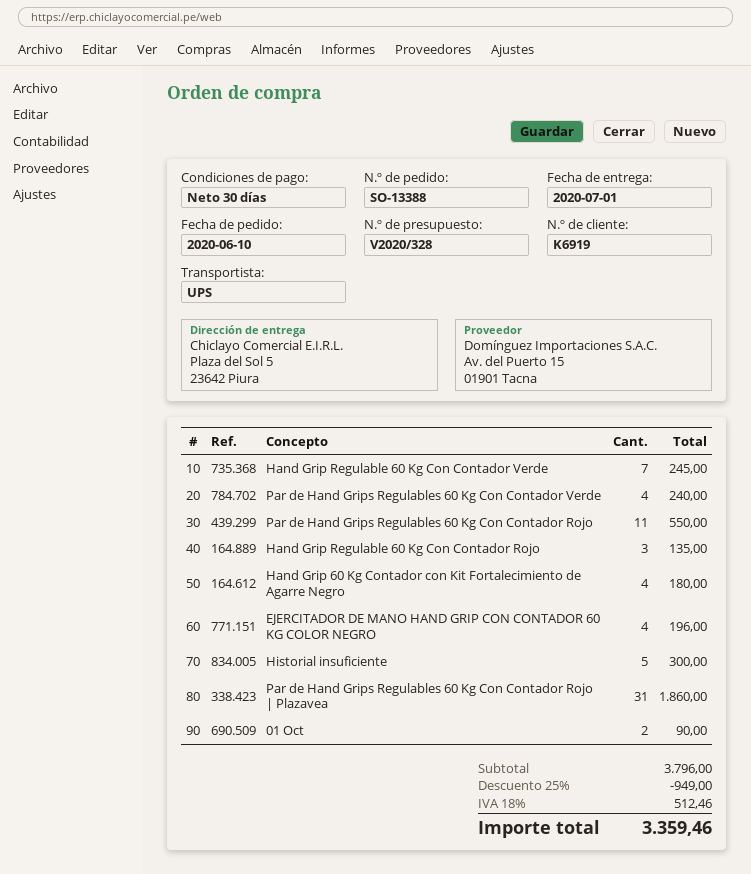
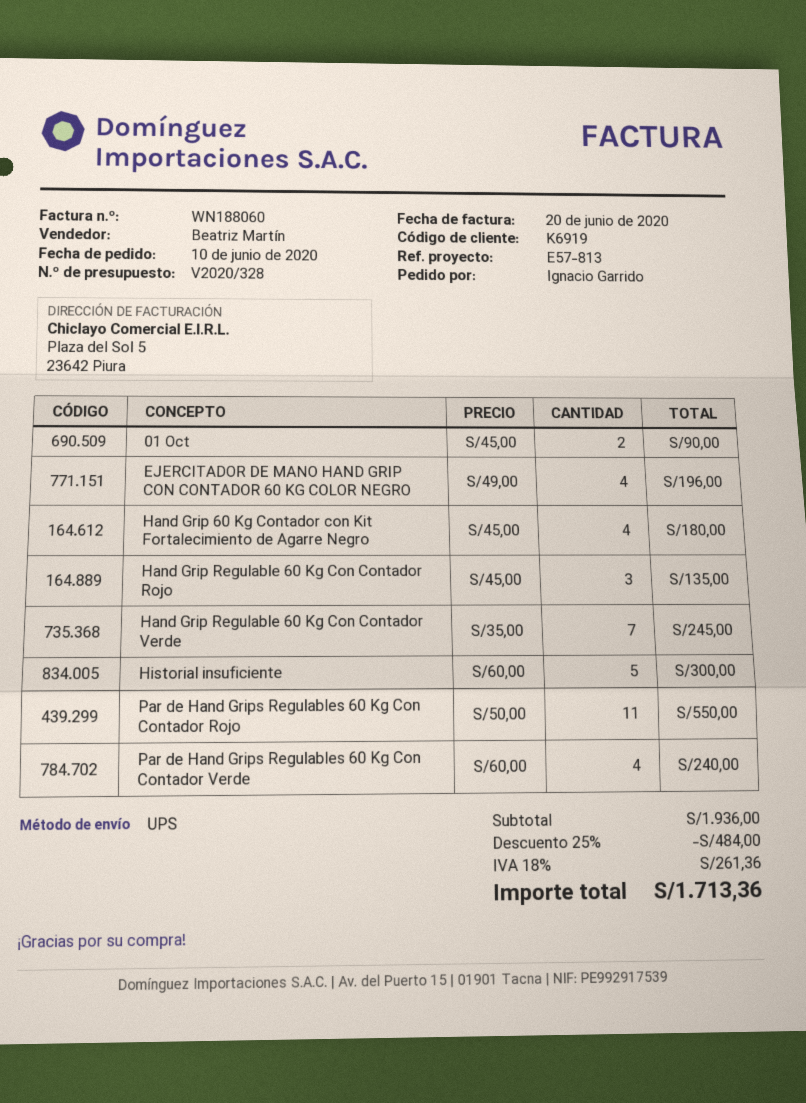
Par de Hand Grips Regulables 60 Kg Con Contador Rojo | Plazavea: 31 for 1860.00 -> none
subtotal: 3796.00 -> 1936.00
discount: 25% = 949.00 -> 25% = 484.00
tax: 18% = 512.46 -> 18% = 261.36
total: 3359.46 -> 1713.36

